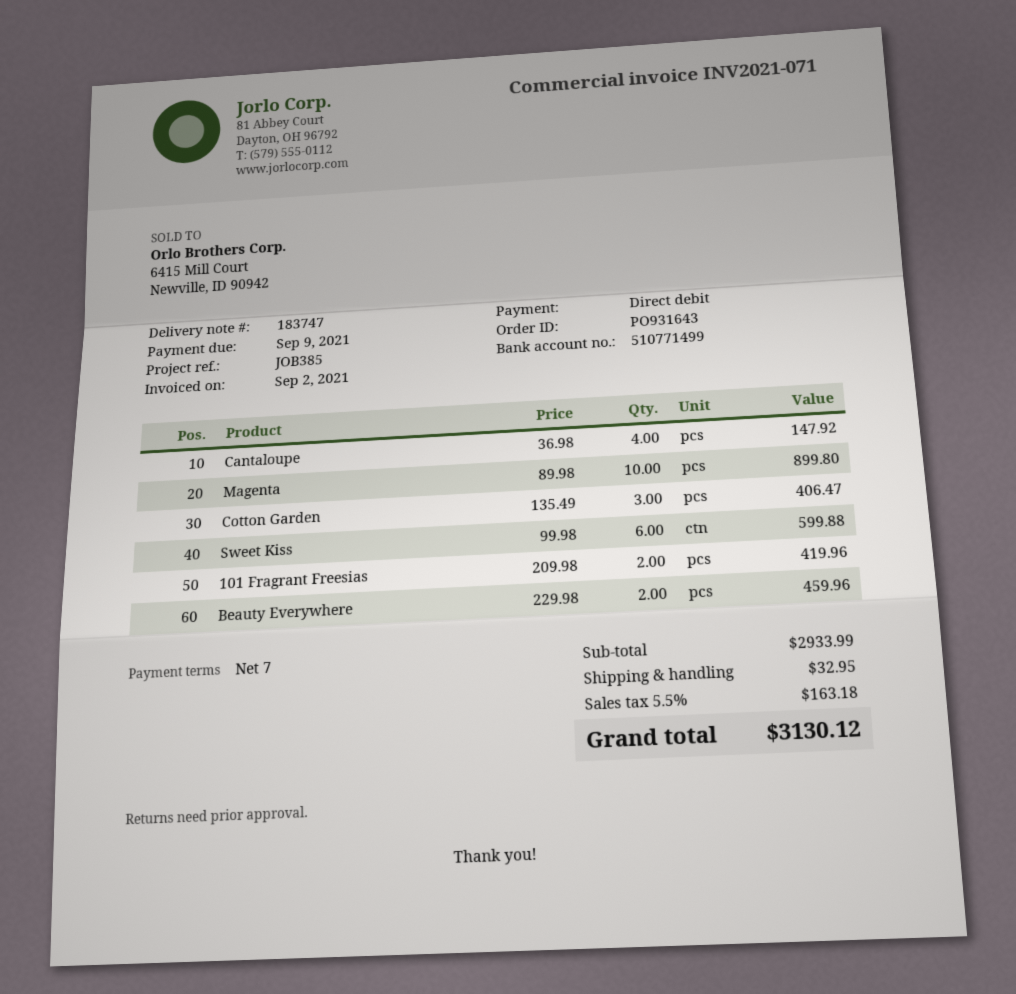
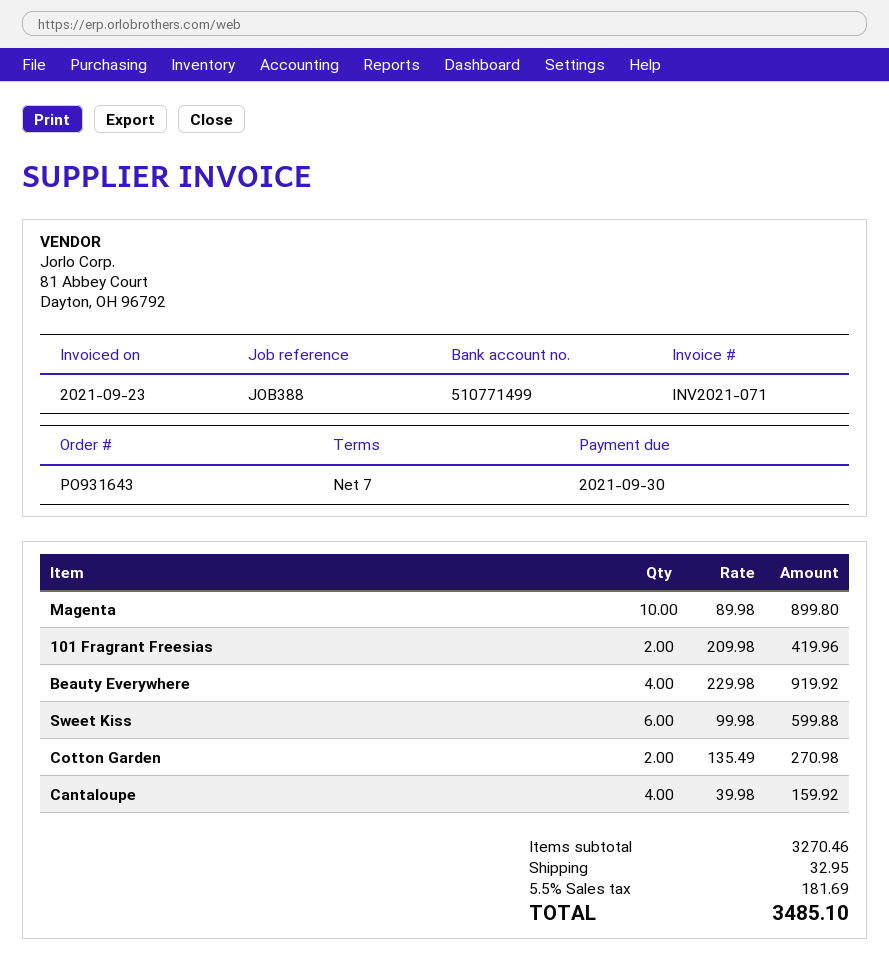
invoice date: 2021-09-02 -> 2021-09-23
due date: 2021-09-09 -> 2021-09-30
reference: JOB385 -> JOB388
Cantaloupe: 4 x 36.98 = 147.92 -> 4 x 39.98 = 159.92
Cotton Garden: 3 x 135.49 = 406.47 -> 2 x 135.49 = 270.98
Beauty Everywhere: 2 x 229.98 = 459.96 -> 4 x 229.98 = 919.92
subtotal: 2933.99 -> 3270.46
tax: 5.5% = 163.18 -> 5.5% = 181.69
total: 3130.12 -> 3485.10

